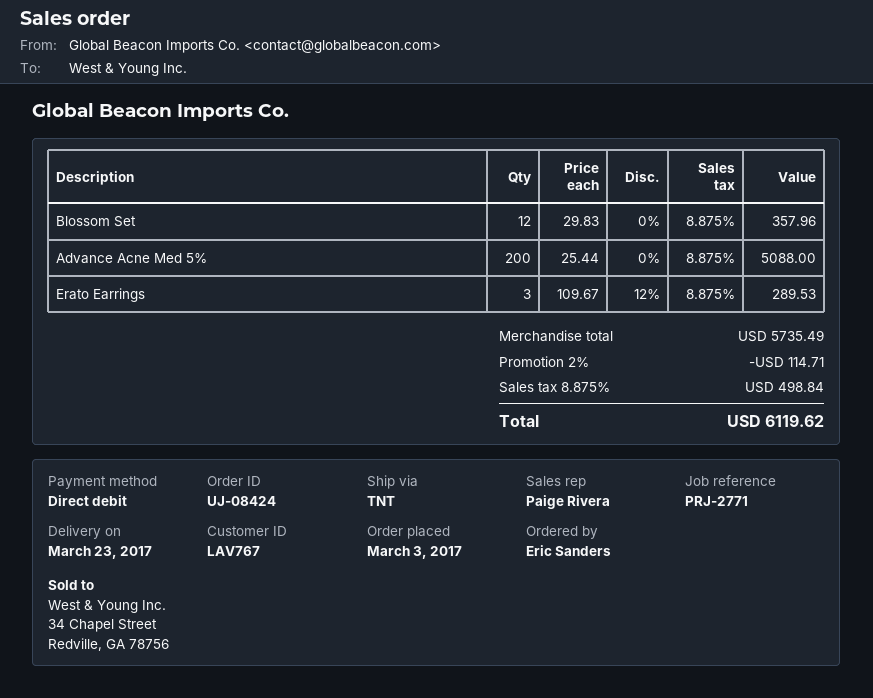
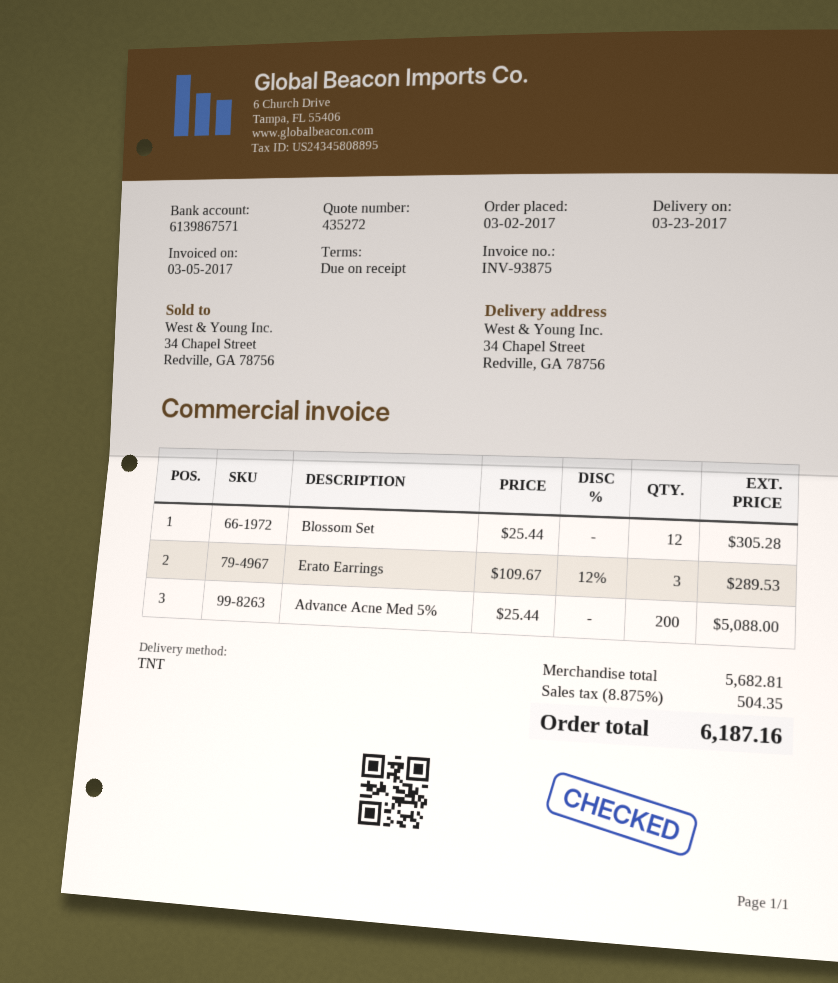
order date: 2017-03-03 -> 2017-03-02
Blossom Set: 12 x 29.83 = 357.96 -> 12 x 25.44 = 305.28
subtotal: 5735.49 -> 5682.81
discount: 2% = 114.71 -> none
tax: 8.875% = 498.84 -> 8.875% = 504.35
total: 6119.62 -> 6187.16

